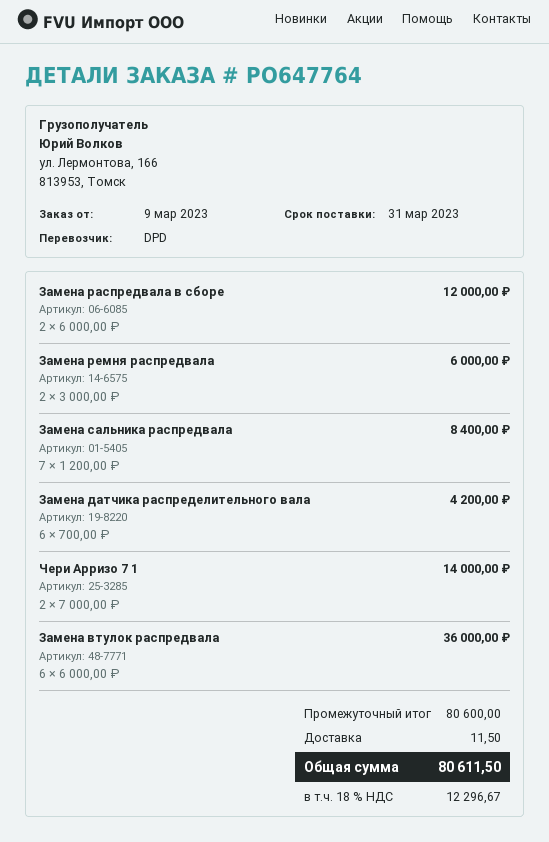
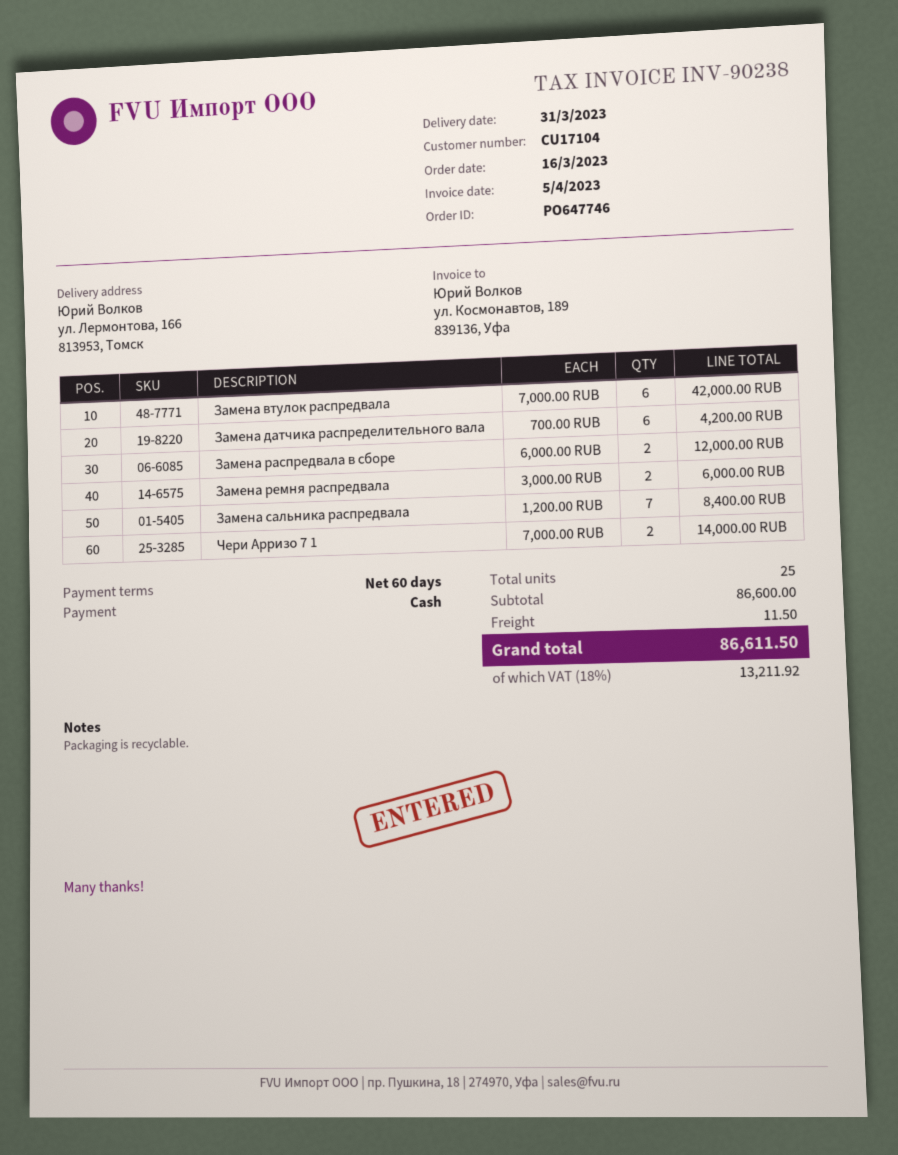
order number: PO647764 -> PO647746
order date: 2023-03-09 -> 2023-03-16
Замена втулок распредвала: 6 x 6000.00 = 36000.00 -> 6 x 7000.00 = 42000.00
subtotal: 80600.00 -> 86600.00
tax: 18% = 12296.67 -> 18% = 13211.92
total: 80611.50 -> 86611.50

